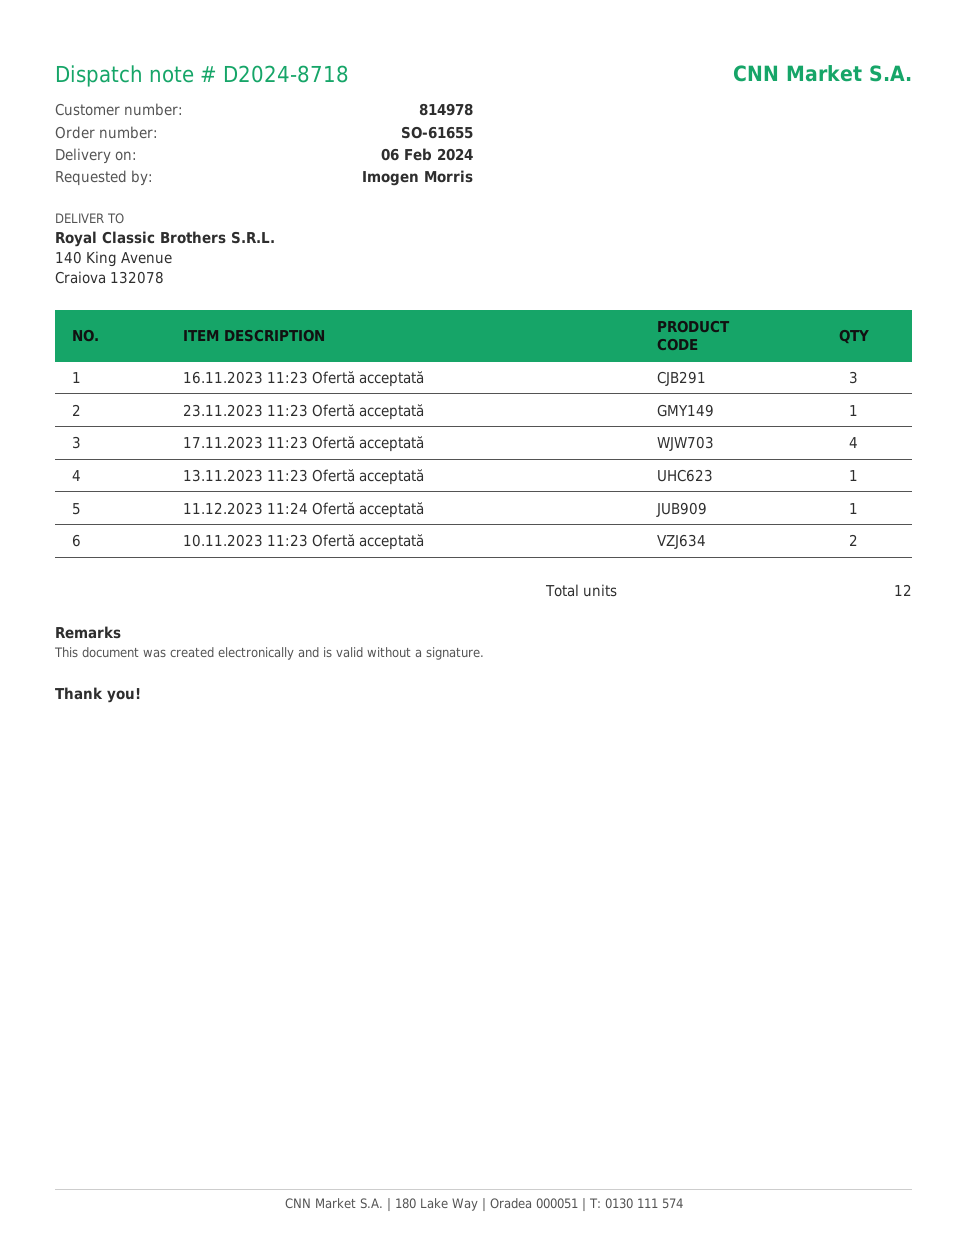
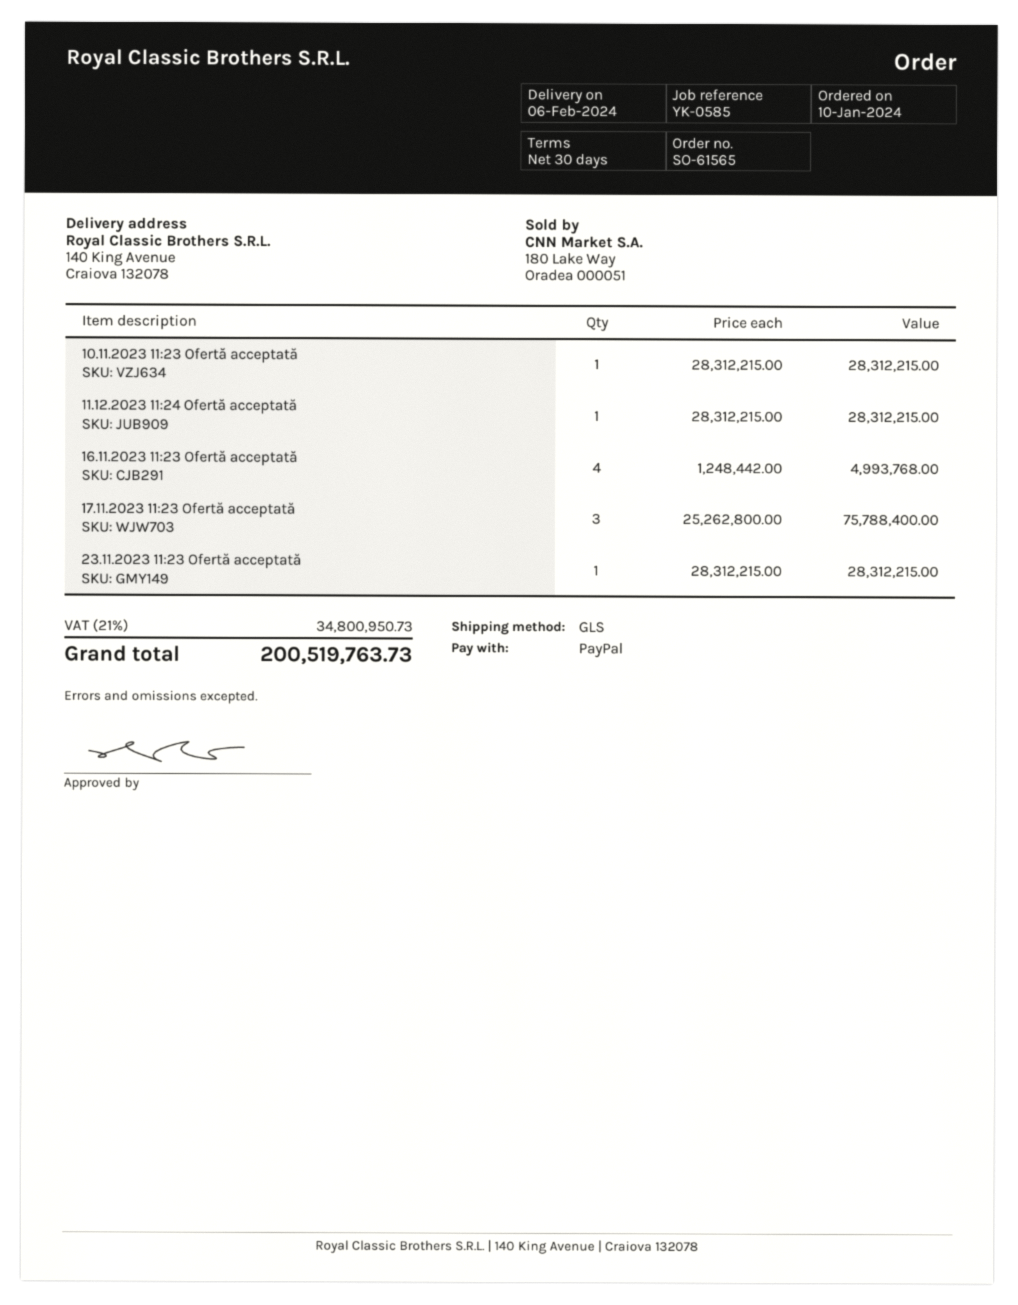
order number: SO-61655 -> SO-61565
16.11.2023 11:23 Ofertă acceptată: 3 -> 4
17.11.2023 11:23 Ofertă acceptată: 4 -> 3
13.11.2023 11:23 Ofertă acceptată: 1 -> none
10.11.2023 11:23 Ofertă acceptată: 2 -> 1

